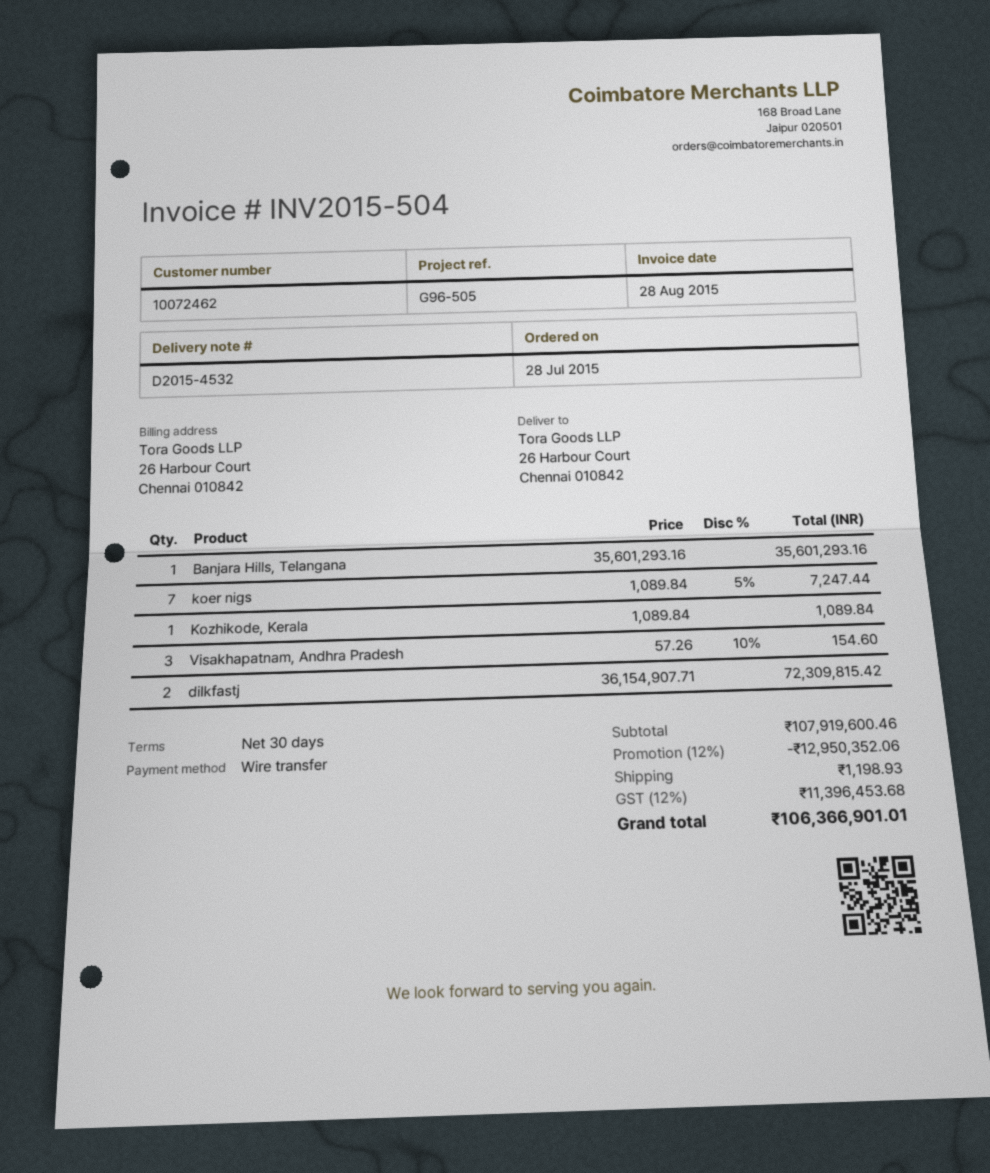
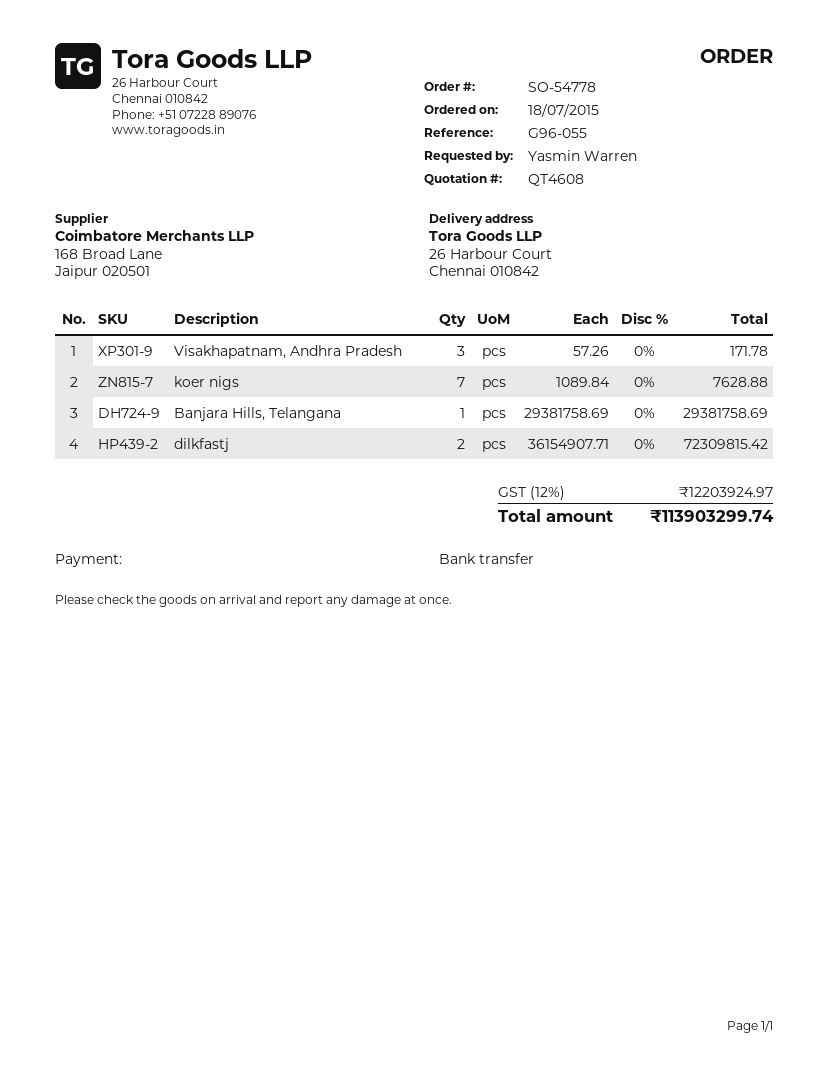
order date: 2015-07-28 -> 2015-07-18
reference: G96-505 -> G96-055
Banjara Hills, Telangana: 1 x 35601293.16 = 35601293.16 -> 1 x 29381758.69 = 29381758.69
koer nigs: 7 x 1089.84 - 5% = 7247.44 -> 7 x 1089.84 = 7628.88
Kozhikode, Kerala: 1 x 1089.84 = 1089.84 -> none
Visakhapatnam, Andhra Pradesh: 3 x 57.26 - 10% = 154.60 -> 3 x 57.26 = 171.78
discount: 12% = 12950352.06 -> none
shipping: 1198.93 -> none
tax: 12% = 11396453.68 -> 12% = 12203924.97
total: 106366901.01 -> 113903299.74

